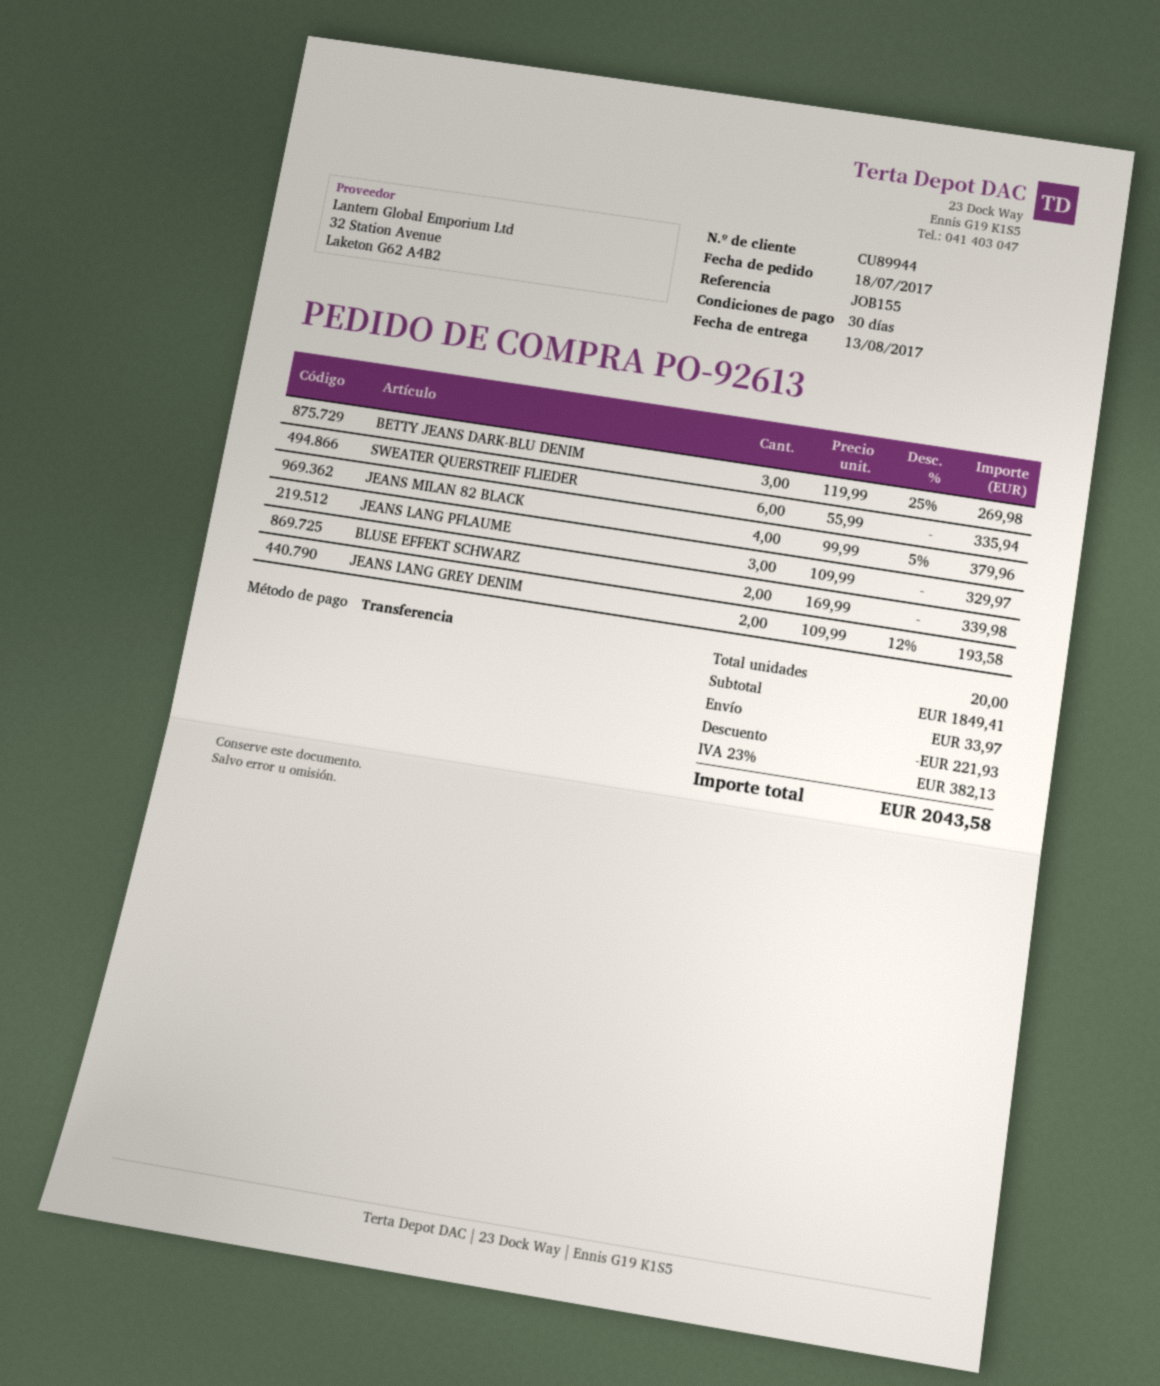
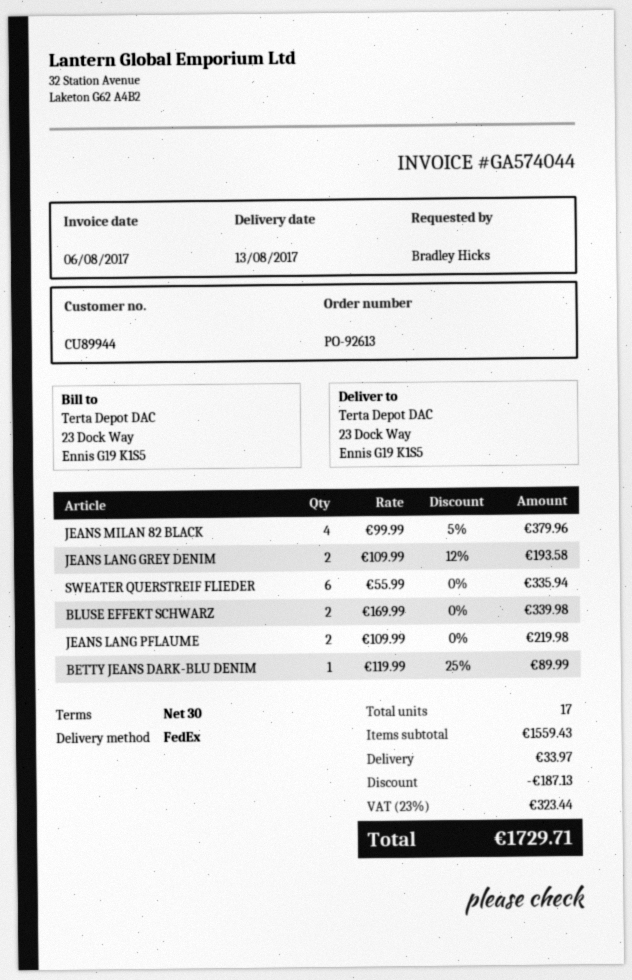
BETTY JEANS DARK-BLU DENIM: 3 x 119.99 - 25% = 269.98 -> 1 x 119.99 - 25% = 89.99
JEANS LANG PFLAUME: 3 x 109.99 = 329.97 -> 2 x 109.99 = 219.98
total quantity: 20 -> 17
subtotal: 1849.41 -> 1559.43
discount: 221.93 -> 187.13
tax: 23% = 382.13 -> 23% = 323.44
total: 2043.58 -> 1729.71

